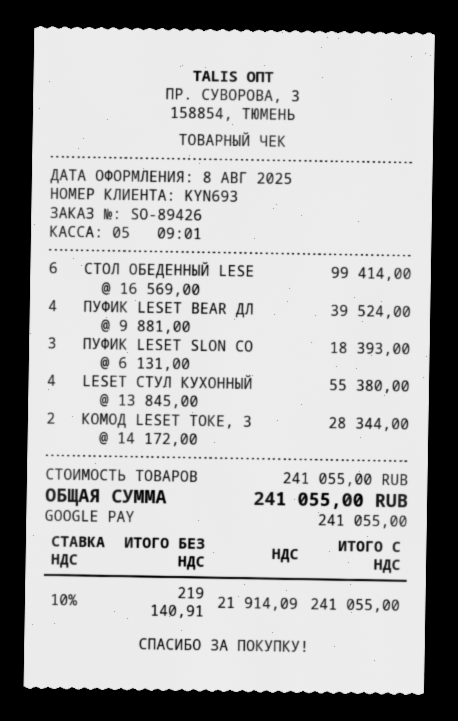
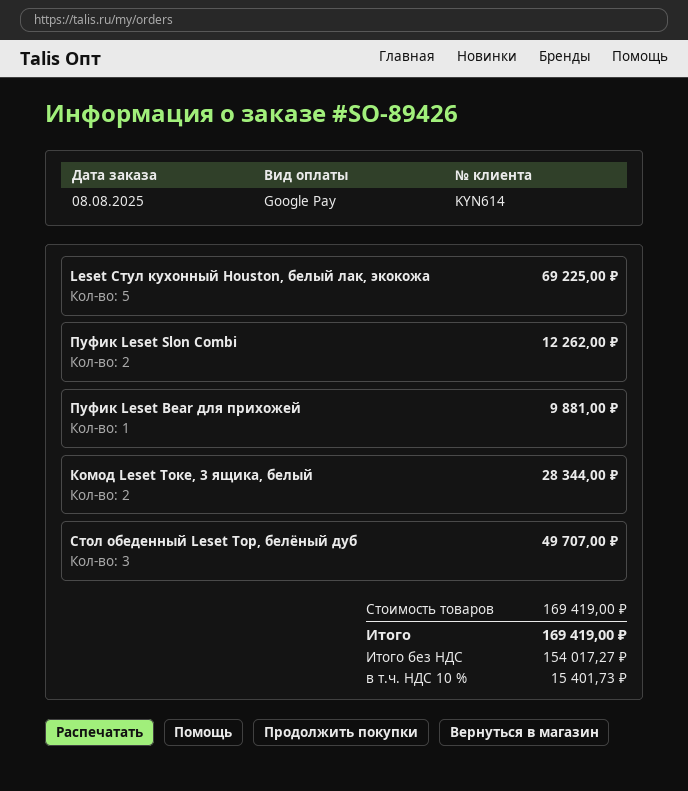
customer number: KYN693 -> KYN614
СТОЛ ОБЕДЕННЫЙ LESE: 6 for 99414.00 -> 3 for 49707.00
ПУФИК LESET BEAR ДЛ: 4 for 39524.00 -> 1 for 9881.00
ПУФИК LESET SLON CO: 3 for 18393.00 -> 2 for 12262.00
LESET СТУЛ КУХОННЫЙ: 4 for 55380.00 -> 5 for 69225.00
subtotal: 241055.00 -> 169419.00
net: 219140.91 -> 154017.27
tax: 10% = 21914.09 -> 10% = 15401.73
total: 241055.00 -> 169419.00

